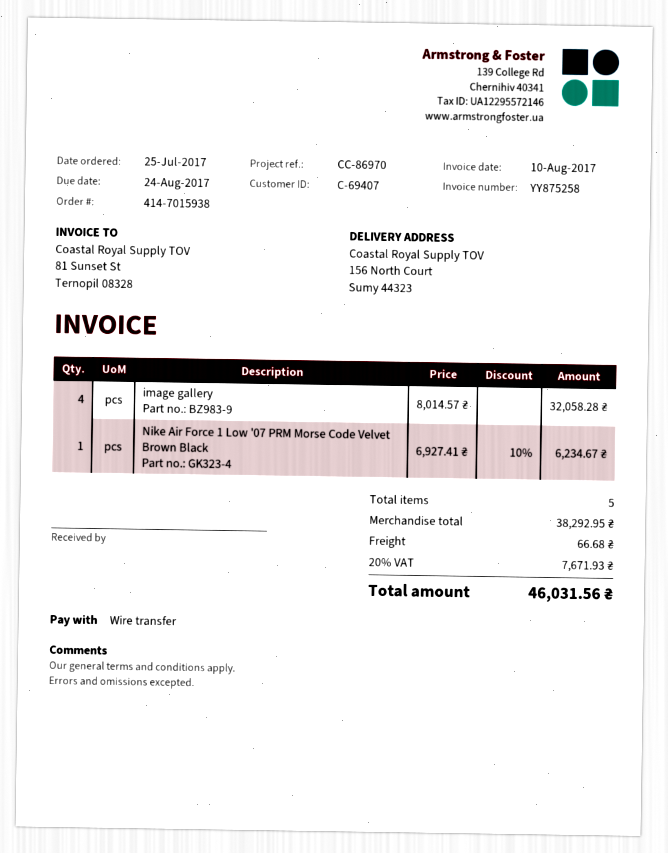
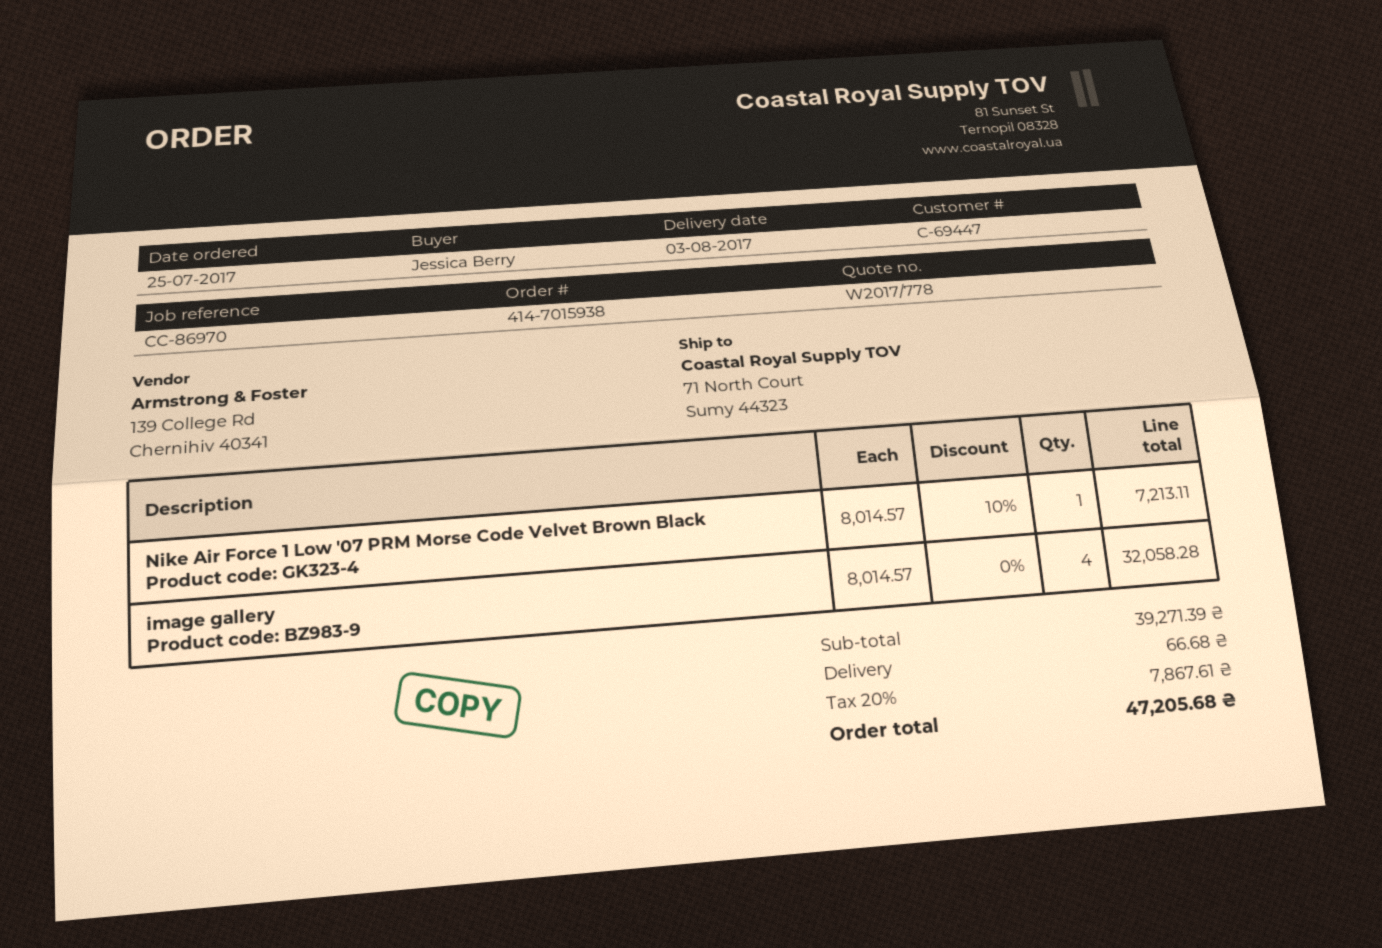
customer number: C-69407 -> C-69447
ship to: 156 North Court, Sumy 44323 -> 71 North Court, Sumy 44323
Nike Air Force 1 Low '07 PRM Morse Code Velvet Brown Black: 1 x 6927.41 - 10% = 6234.67 -> 1 x 8014.57 - 10% = 7213.11
subtotal: 38292.95 -> 39271.39
tax: 20% = 7671.93 -> 20% = 7867.61
total: 46031.56 -> 47205.68

